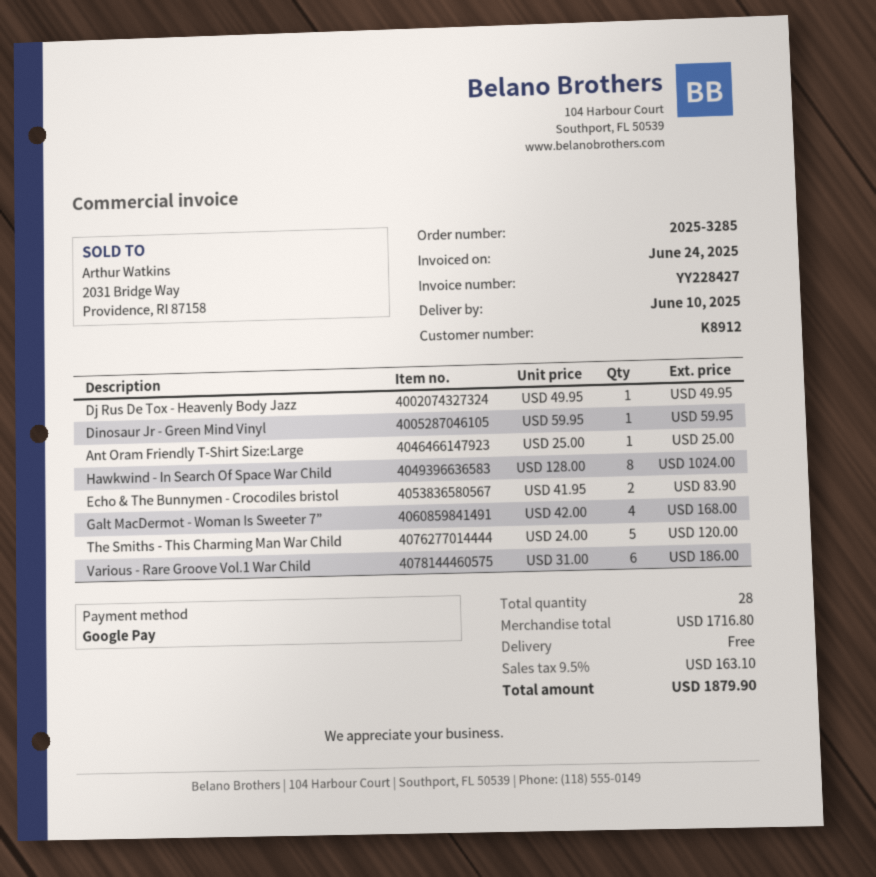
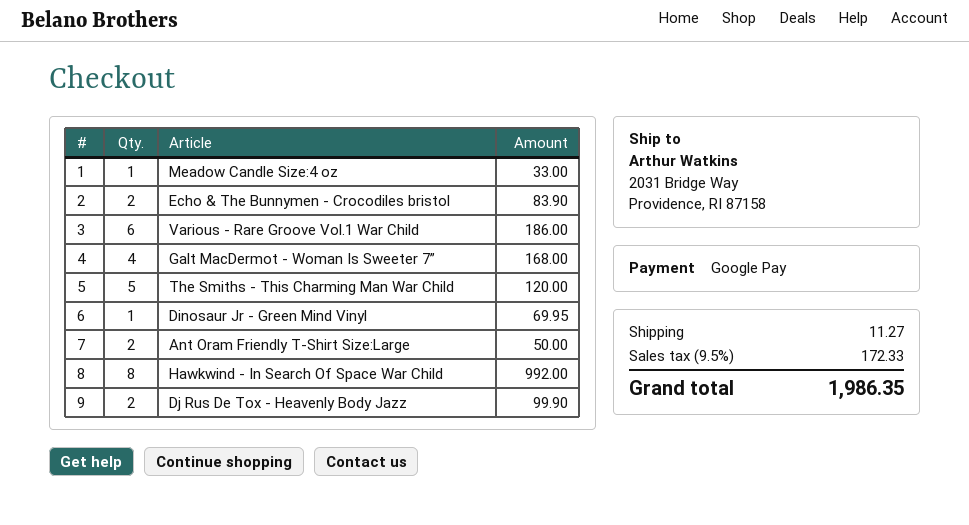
Dj Rus De Tox - Heavenly Body Jazz: 1 for 49.95 -> 2 for 99.90
Dinosaur Jr - Green Mind Vinyl: 1 for 59.95 -> 1 for 69.95
Ant Oram Friendly T-Shirt Size:Large: 1 for 25.00 -> 2 for 50.00
Hawkwind - In Search Of Space War Child: 8 for 1024.00 -> 8 for 992.00
Meadow Candle Size:4 oz: none -> 1 for 33.00
shipping: 0.00 -> 11.27
tax: 9.5% = 163.10 -> 9.5% = 172.33
total: 1879.90 -> 1986.35

